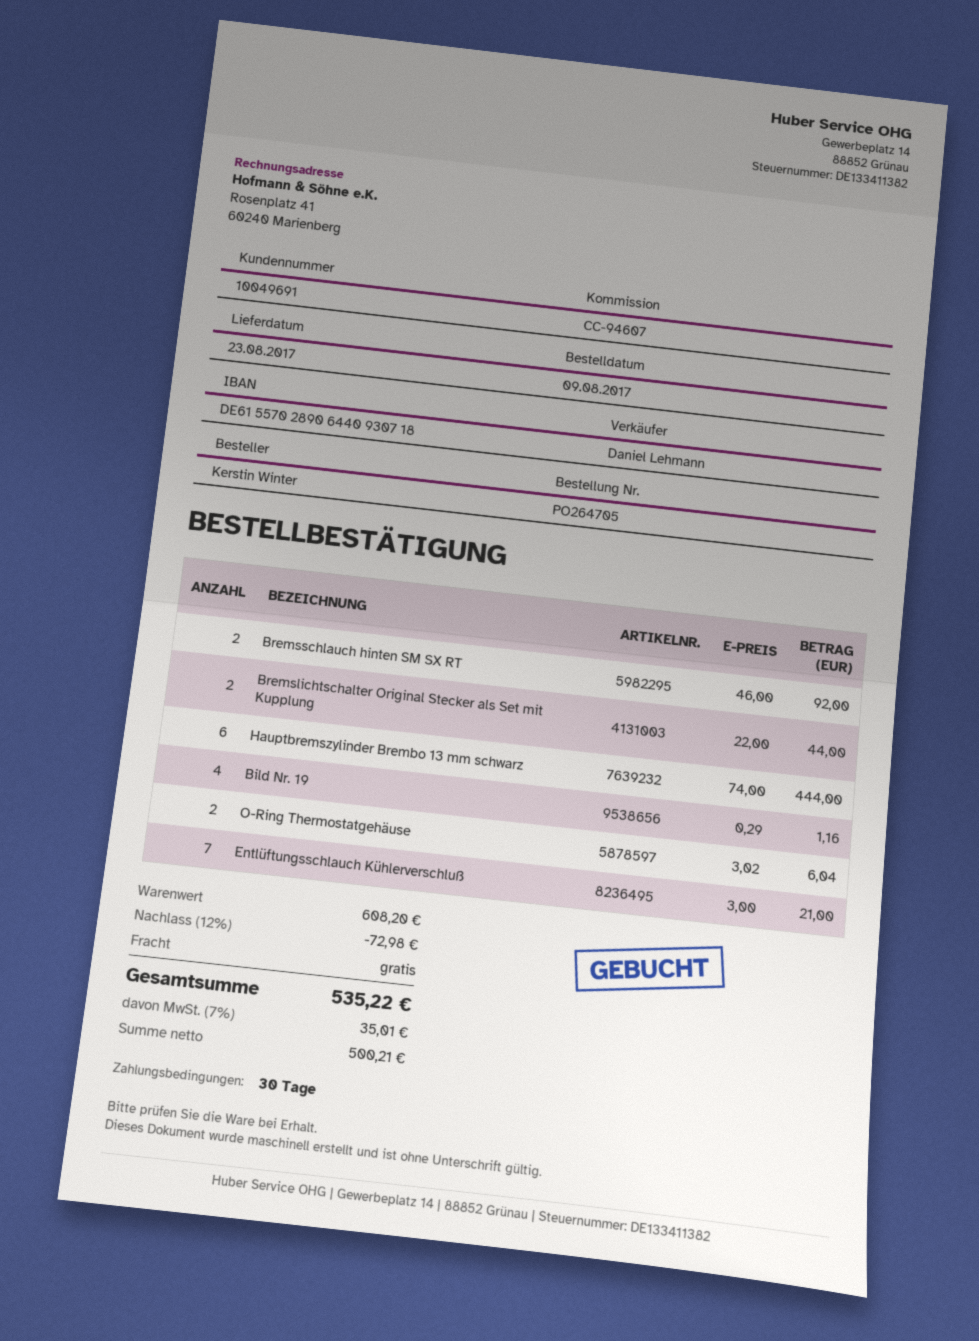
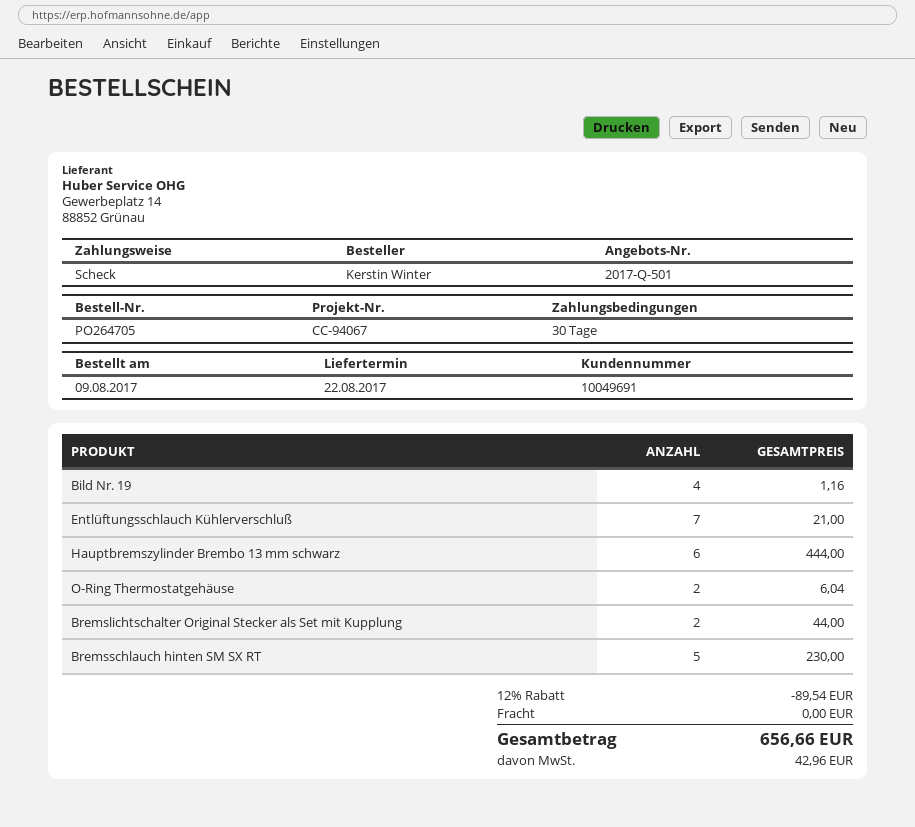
delivery date: 2017-08-23 -> 2017-08-22
reference: CC-94607 -> CC-94067
Bremsschlauch hinten SM SX RT: 2 for 92.00 -> 5 for 230.00
discount: 12% = 72.98 -> 12% = 89.54
tax: 35.01 -> 42.96
total: 535.22 -> 656.66

